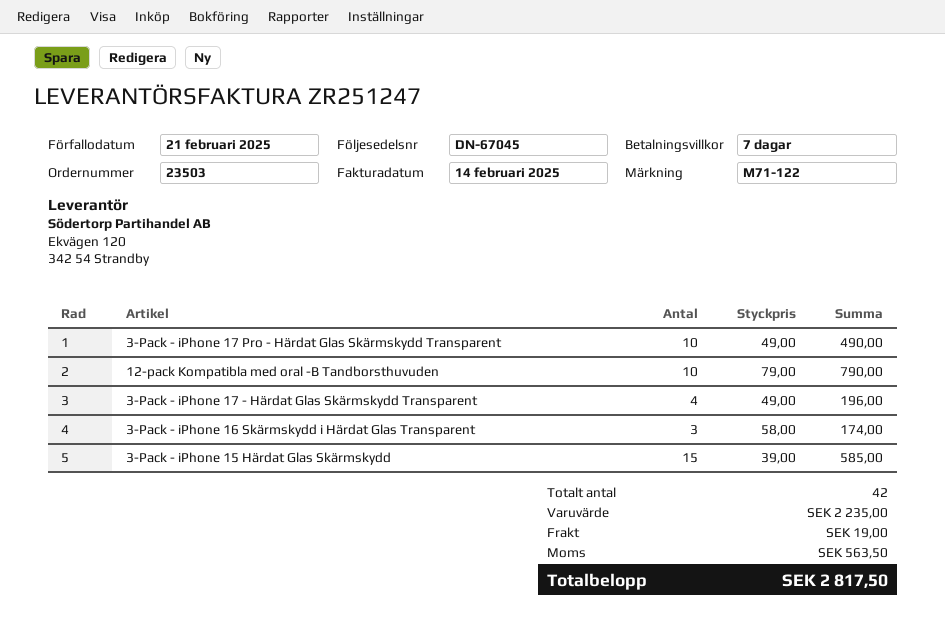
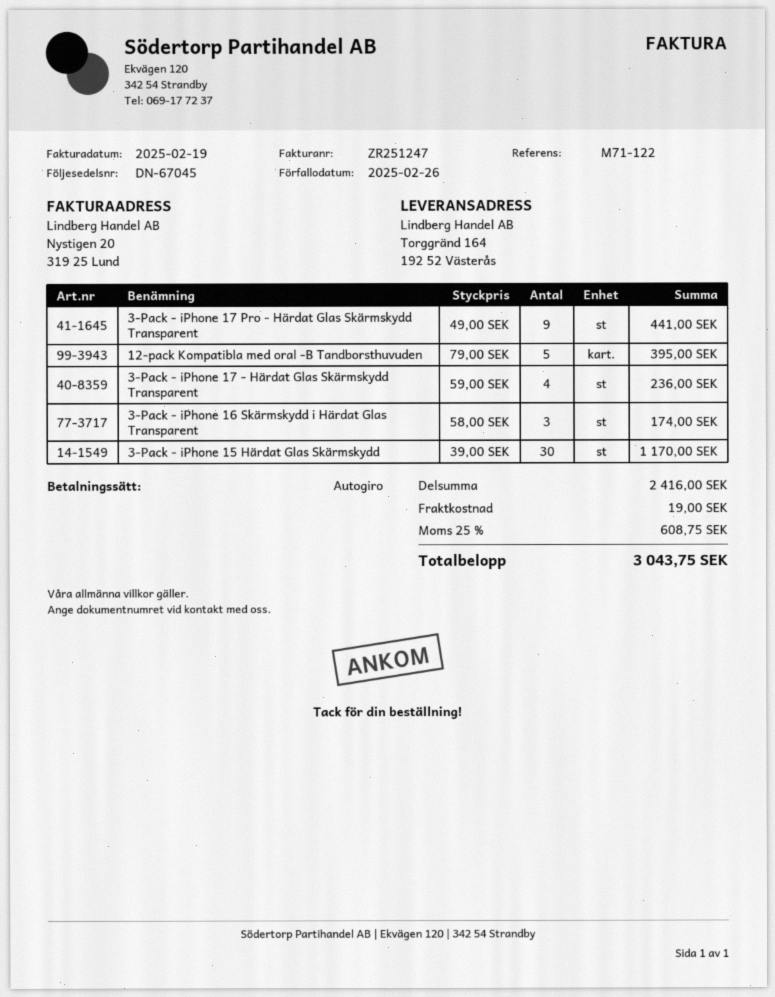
invoice date: 2025-02-14 -> 2025-02-19
due date: 2025-02-21 -> 2025-02-26
3-Pack - iPhone 17 Pro - Härdat Glas Skärmskydd Transparent: 10 x 49.00 = 490.00 -> 9 x 49.00 = 441.00
12-pack Kompatibla med oral -B Tandborsthuvuden: 10 x 79.00 = 790.00 -> 5 x 79.00 = 395.00
3-Pack - iPhone 17 - Härdat Glas Skärmskydd Transparent: 4 x 49.00 = 196.00 -> 4 x 59.00 = 236.00
3-Pack - iPhone 15 Härdat Glas Skärmskydd: 15 x 39.00 = 585.00 -> 30 x 39.00 = 1170.00
subtotal: 2235.00 -> 2416.00
tax: 563.50 -> 608.75
total: 2817.50 -> 3043.75

